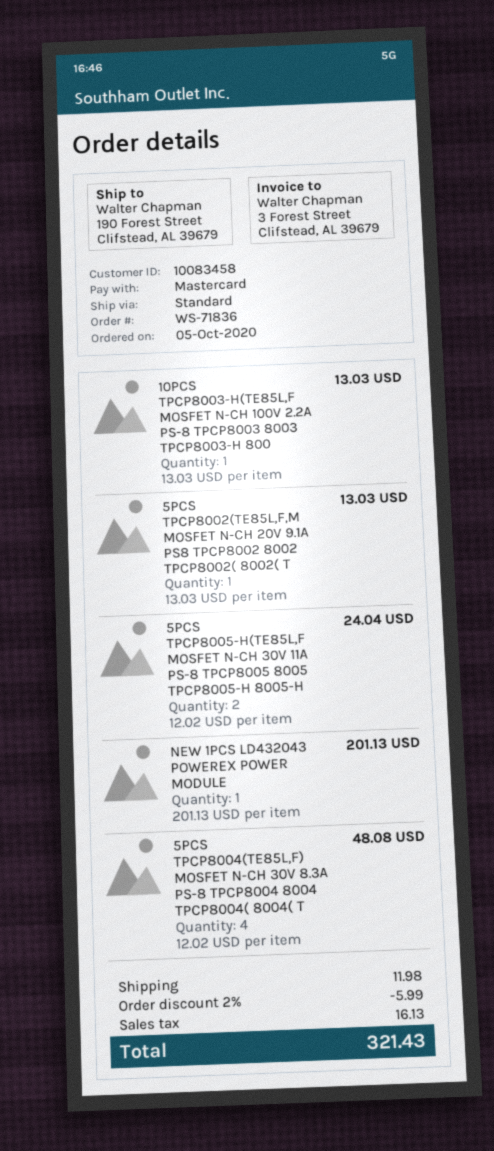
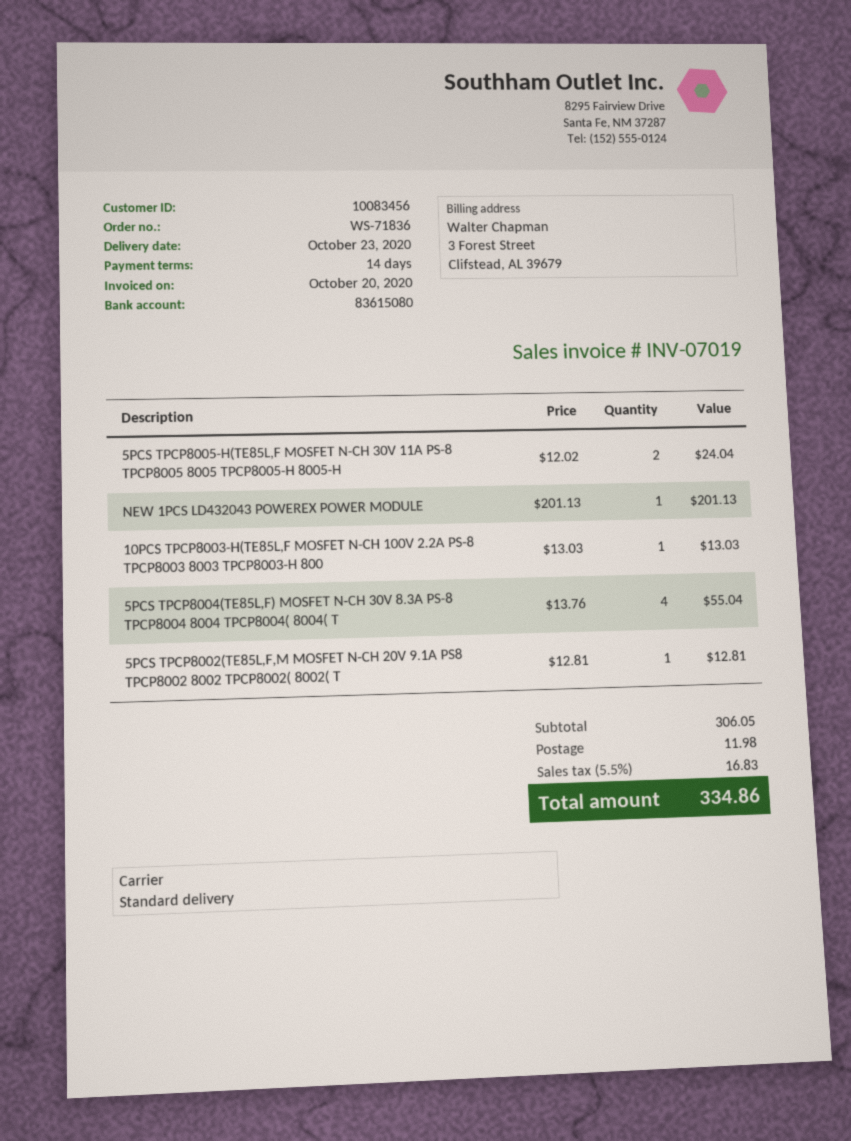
customer number: 10083458 -> 10083456
5PCS TPCP8002(TE85L,F,M MOSFET N-CH 20V 9.1A PS8 TPCP8002 8002 TPCP8002( 8002( T: 1 x 13.03 = 13.03 -> 1 x 12.81 = 12.81
5PCS TPCP8004(TE85L,F) MOSFET N-CH 30V 8.3A PS-8 TPCP8004 8004 TPCP8004( 8004( T: 4 x 12.02 = 48.08 -> 4 x 13.76 = 55.04
discount: 2% = 5.99 -> none
tax: 16.13 -> 16.83
total: 321.43 -> 334.86

